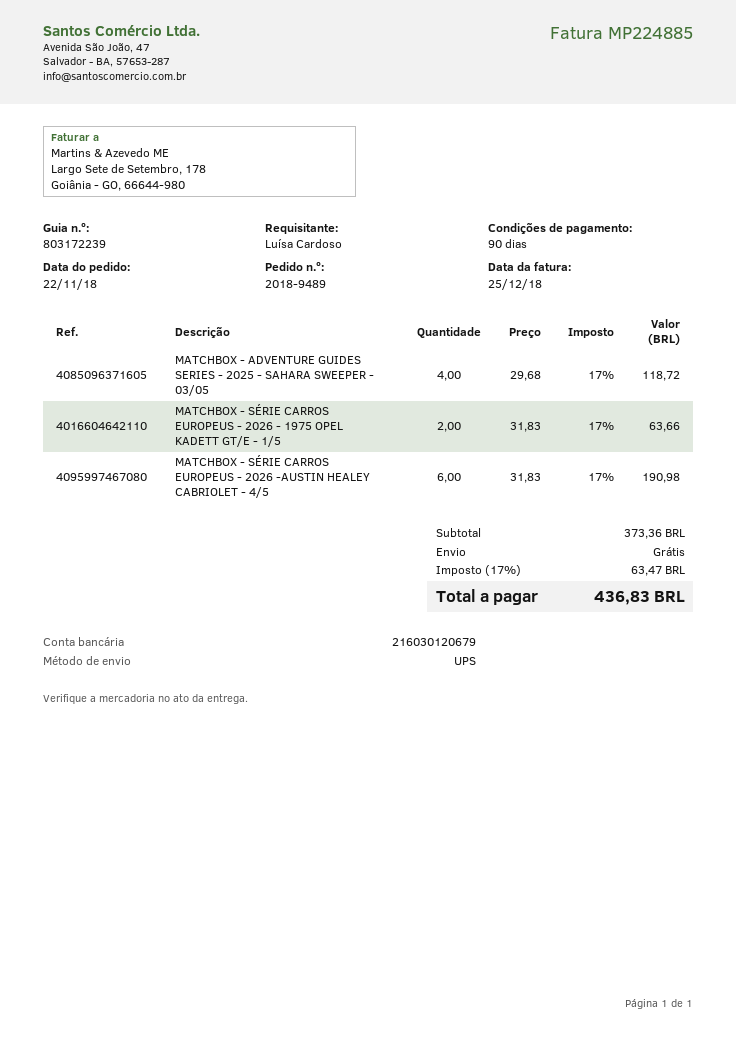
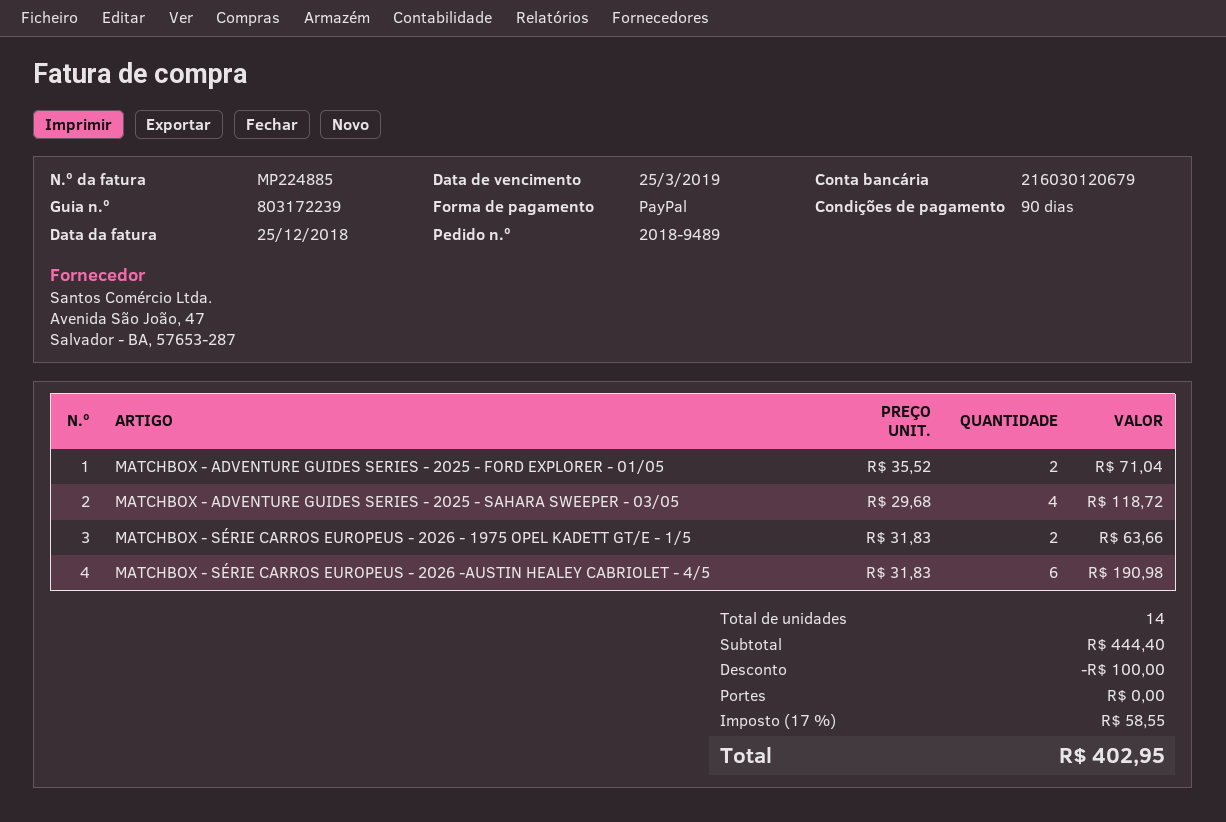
MATCHBOX - ADVENTURE GUIDES SERIES - 2025 - FORD EXPLORER - 01/05: none -> 2 x 35.52 = 71.04
subtotal: 373.36 -> 444.40
discount: none -> 100.00
tax: 17% = 63.47 -> 17% = 58.55
total: 436.83 -> 402.95

